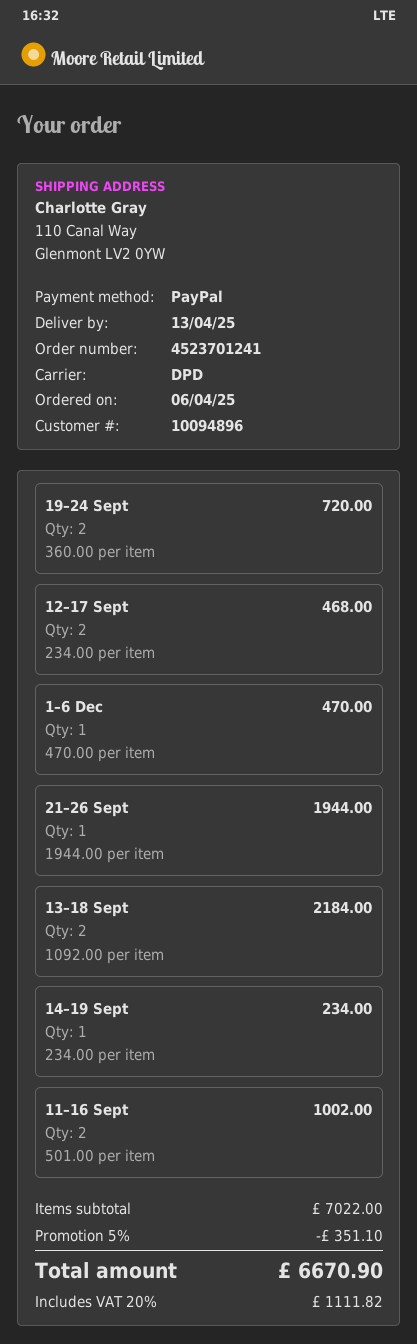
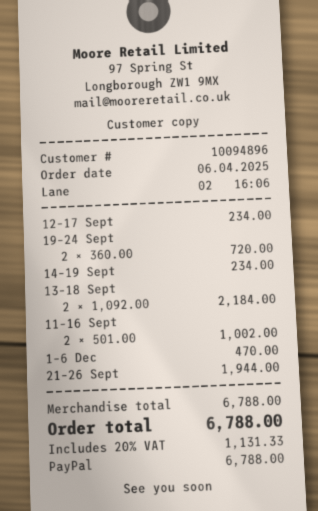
12–17 Sept: 2 x 234.00 = 468.00 -> 1 x 234.00 = 234.00
subtotal: 7022.00 -> 6788.00
discount: 5% = 351.10 -> none
tax: 20% = 1111.82 -> 20% = 1131.33
total: 6670.90 -> 6788.00

